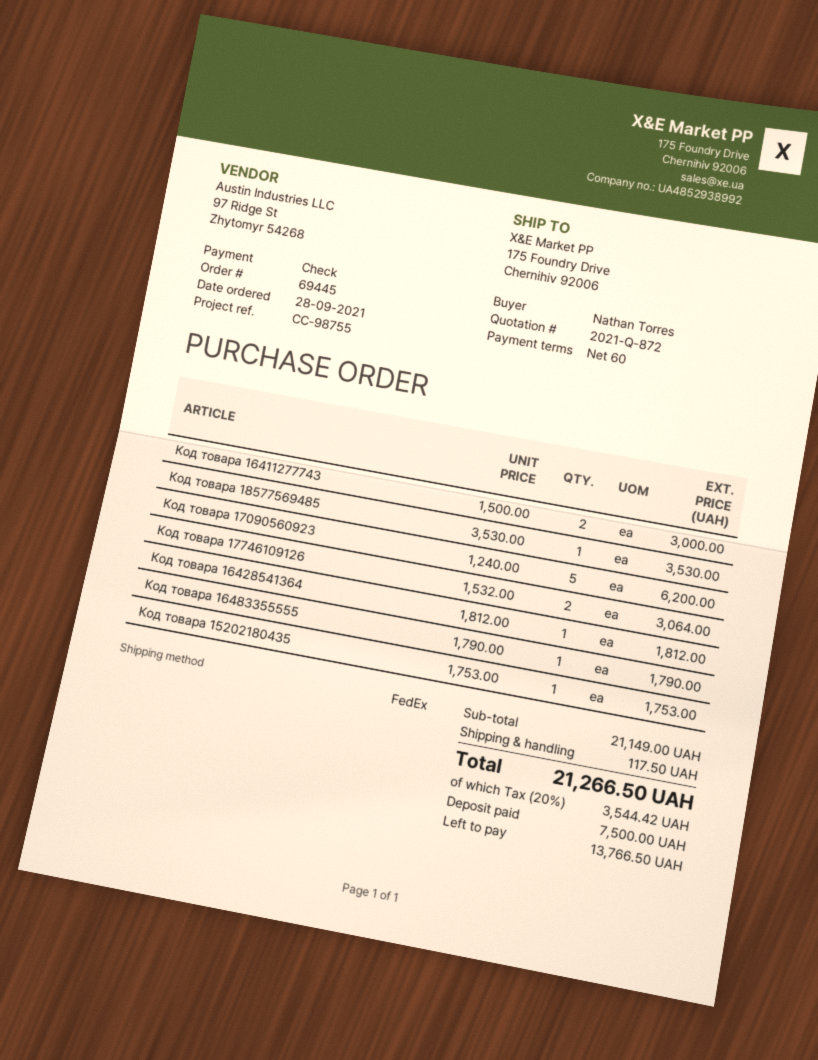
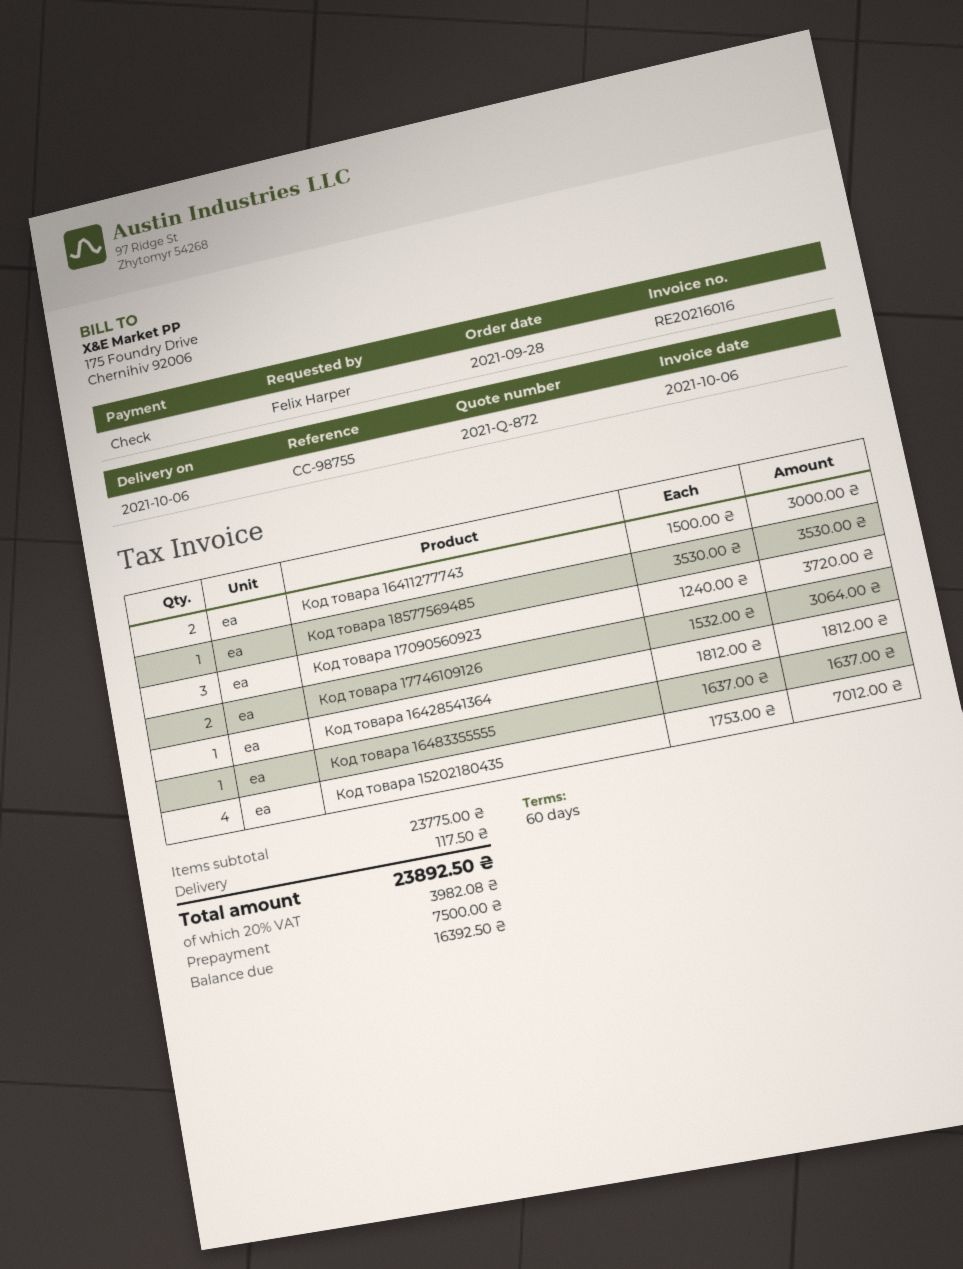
ordered by: Nathan Torres -> Felix Harper
Код товара 17090560923: 5 x 1240.00 = 6200.00 -> 3 x 1240.00 = 3720.00
Код товара 16483355555: 1 x 1790.00 = 1790.00 -> 1 x 1637.00 = 1637.00
Код товара 15202180435: 1 x 1753.00 = 1753.00 -> 4 x 1753.00 = 7012.00
subtotal: 21149.00 -> 23775.00
tax: 20% = 3544.42 -> 20% = 3982.08
total: 21266.50 -> 23892.50
balance: 13766.50 -> 16392.50

